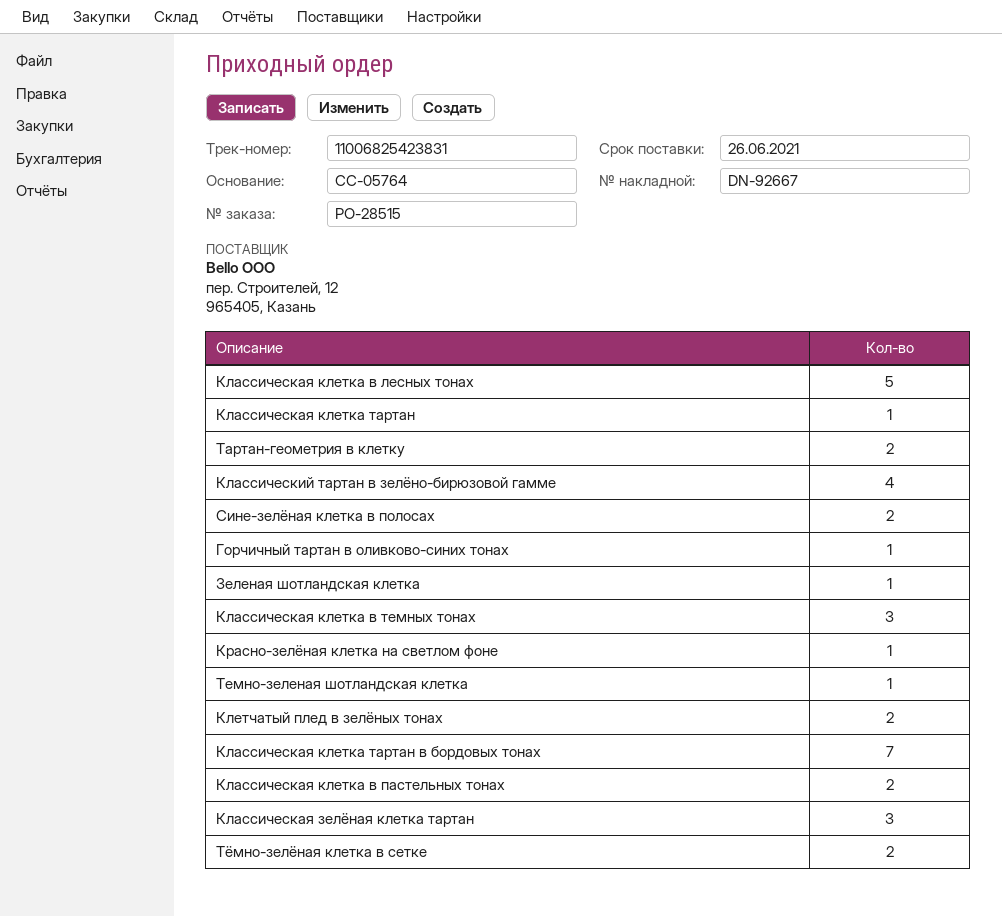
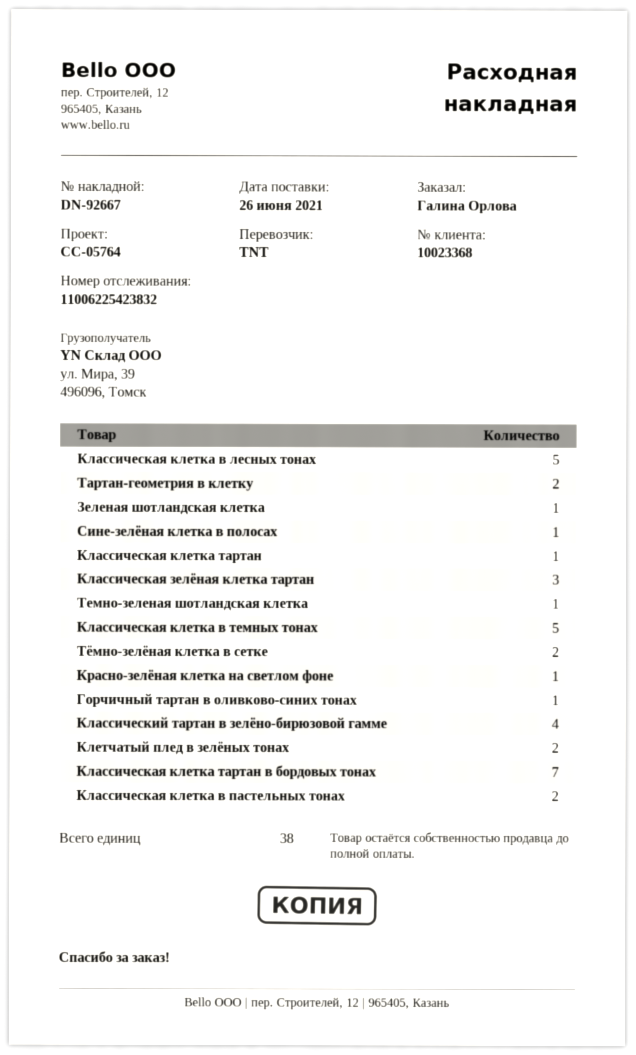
tracking number: 11006825423831 -> 11006225423832
Сине-зелёная клетка в полосах: 2 -> 1
Классическая клетка в темных тонах: 3 -> 5

